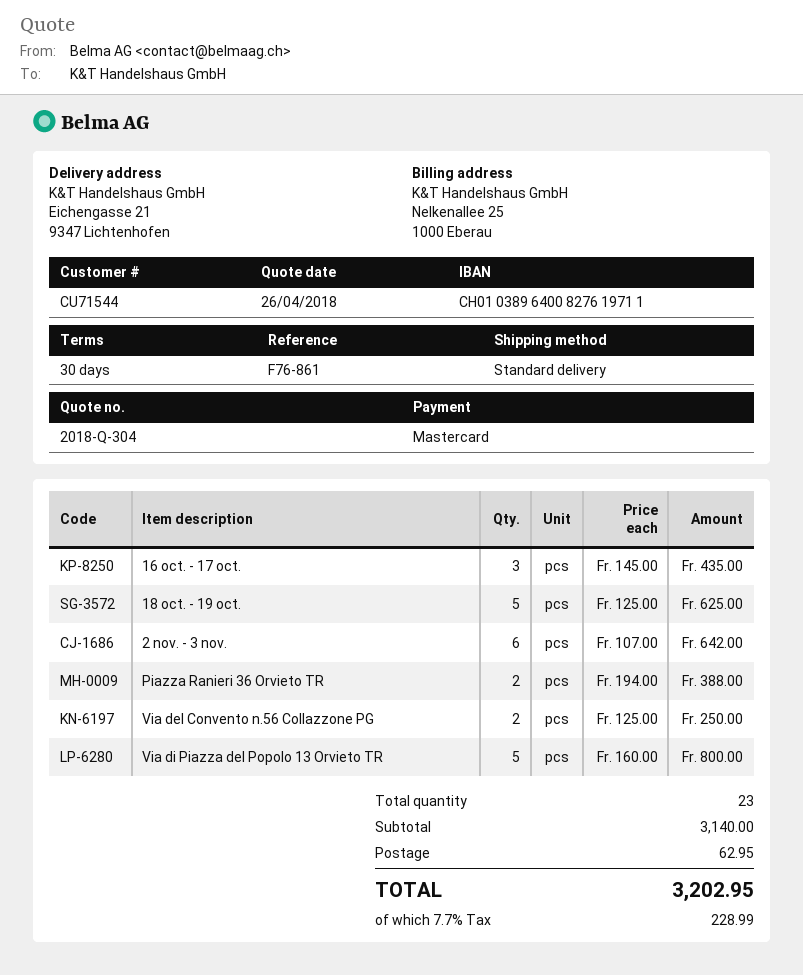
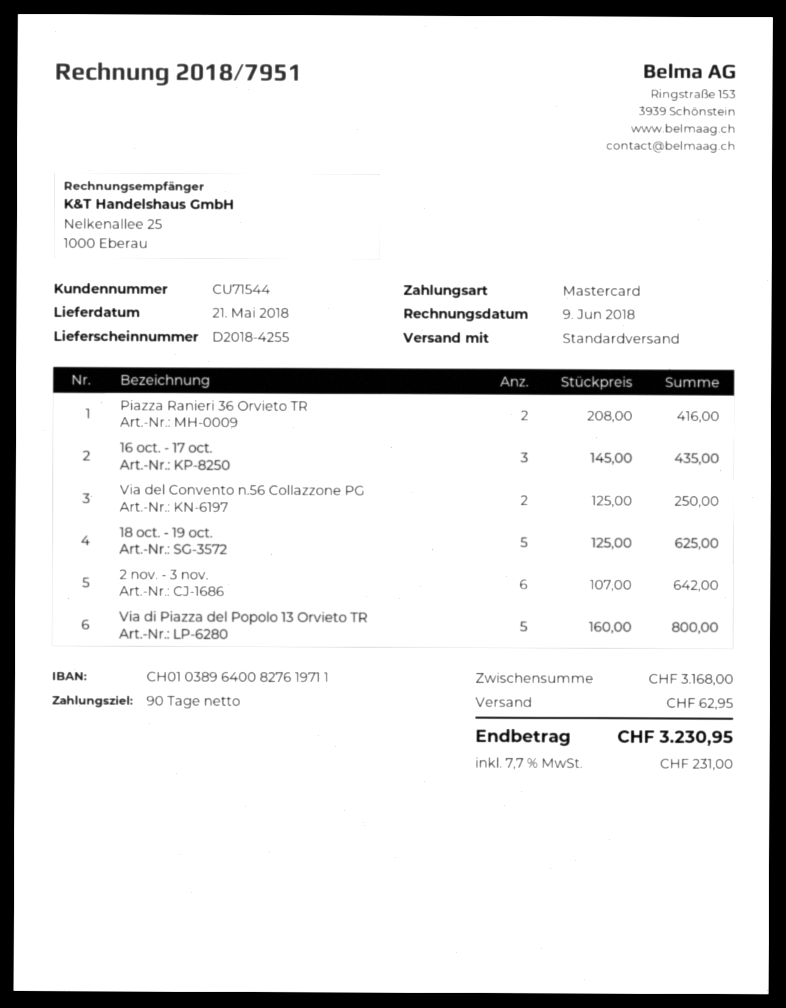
payment terms: 30 days -> 90 days
Piazza Ranieri 36 Orvieto TR: 2 x 194.00 = 388.00 -> 2 x 208.00 = 416.00
subtotal: 3140.00 -> 3168.00
tax: 7.7% = 228.99 -> 7.7% = 231.00
total: 3202.95 -> 3230.95

